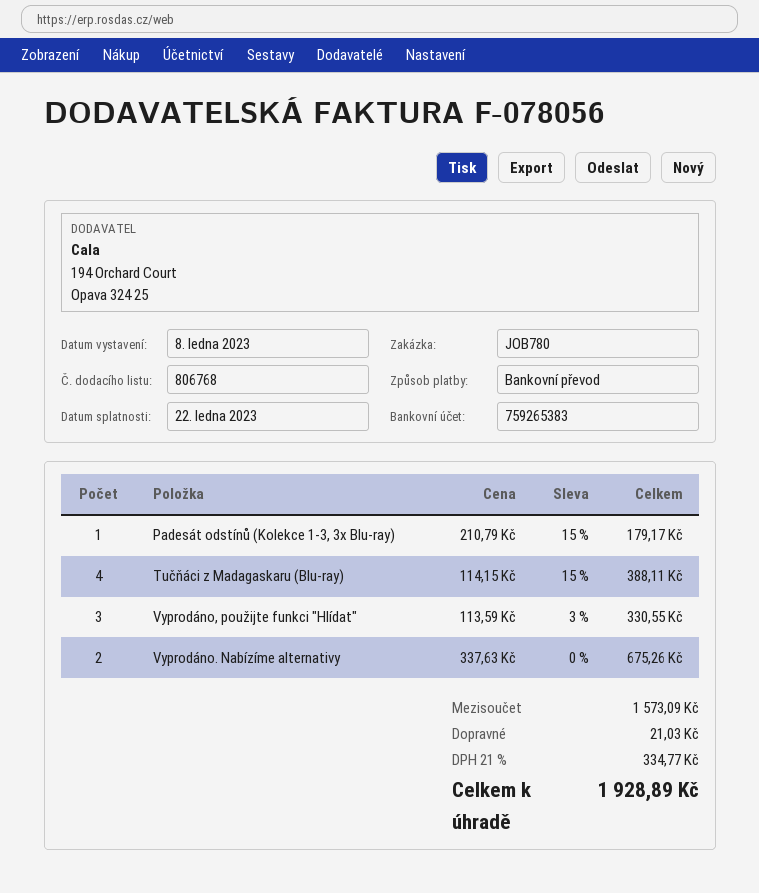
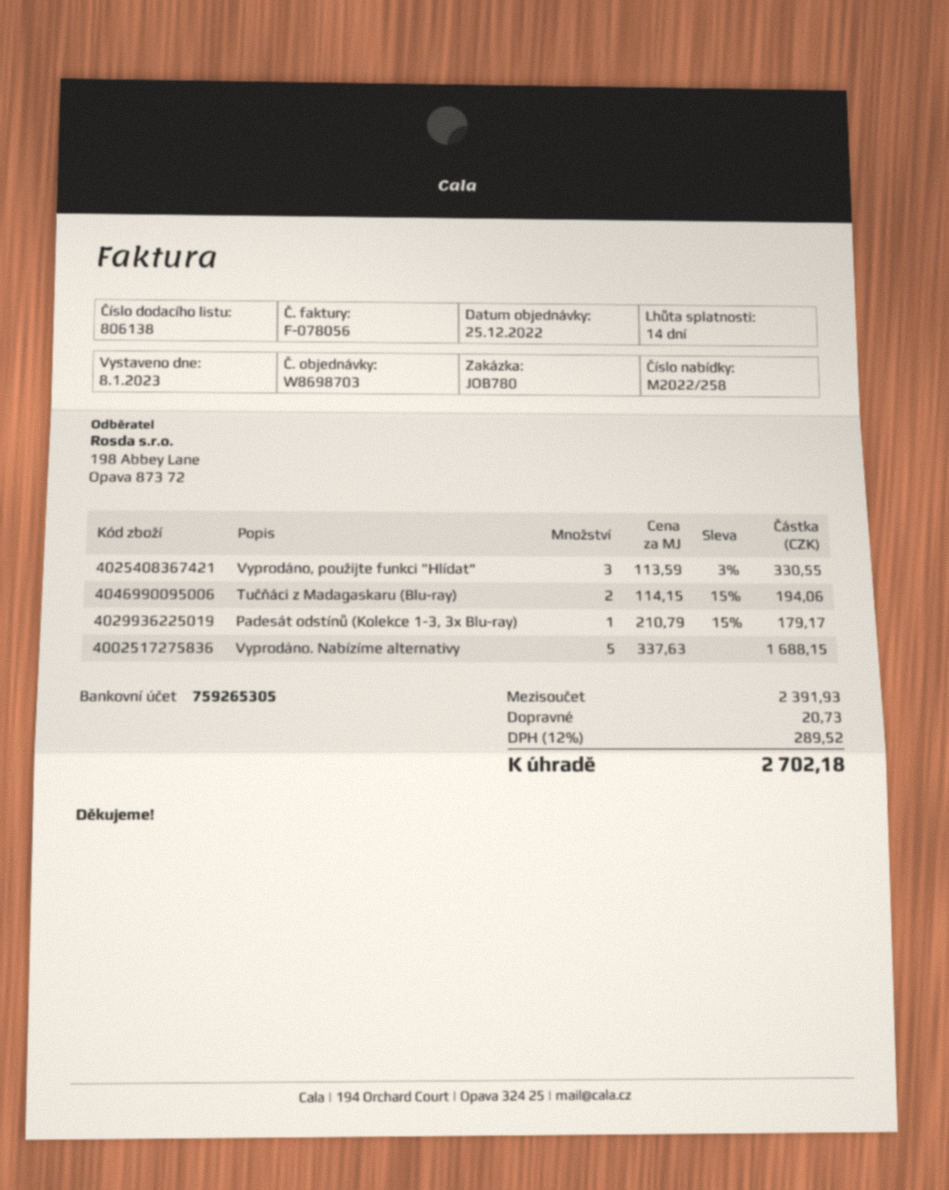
delivery note number: 806768 -> 806138
bank account: 759265383 -> 759265305
Tučňáci z Madagaskaru (Blu-ray): 4 x 114.15 - 15% = 388.11 -> 2 x 114.15 - 15% = 194.06
Vyprodáno. Nabízíme alternativy: 2 x 337.63 = 675.26 -> 5 x 337.63 = 1688.15
subtotal: 1573.09 -> 2391.93
shipping: 21.03 -> 20.73
tax: 21% = 334.77 -> 12% = 289.52
total: 1928.89 -> 2702.18

